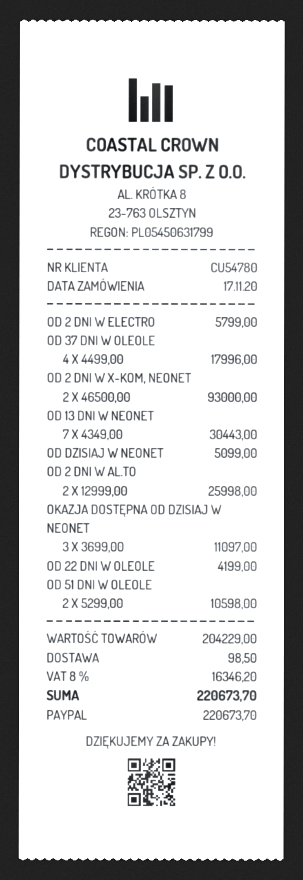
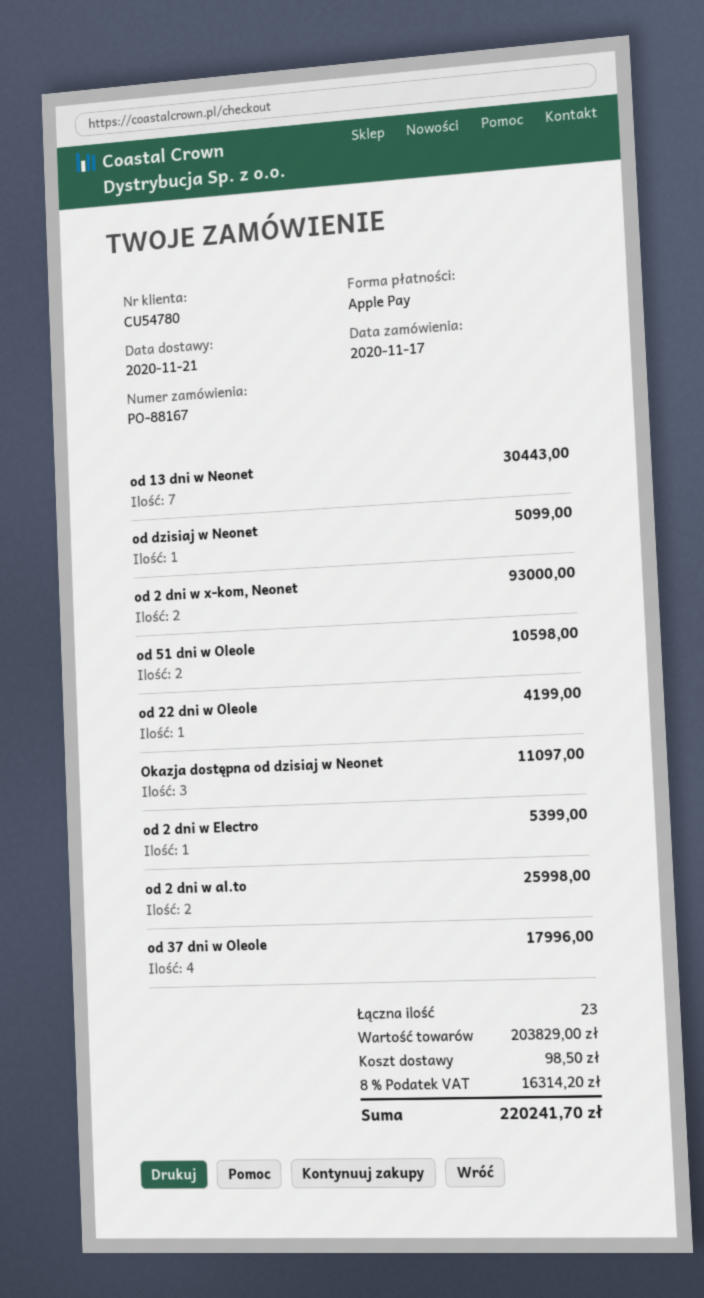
payment method: PayPal -> Apple Pay
OD 2 DNI W ELECTRO: 1 for 5799.00 -> 1 for 5399.00
subtotal: 204229.00 -> 203829.00
tax: 8% = 16346.20 -> 8% = 16314.20
total: 220673.70 -> 220241.70

